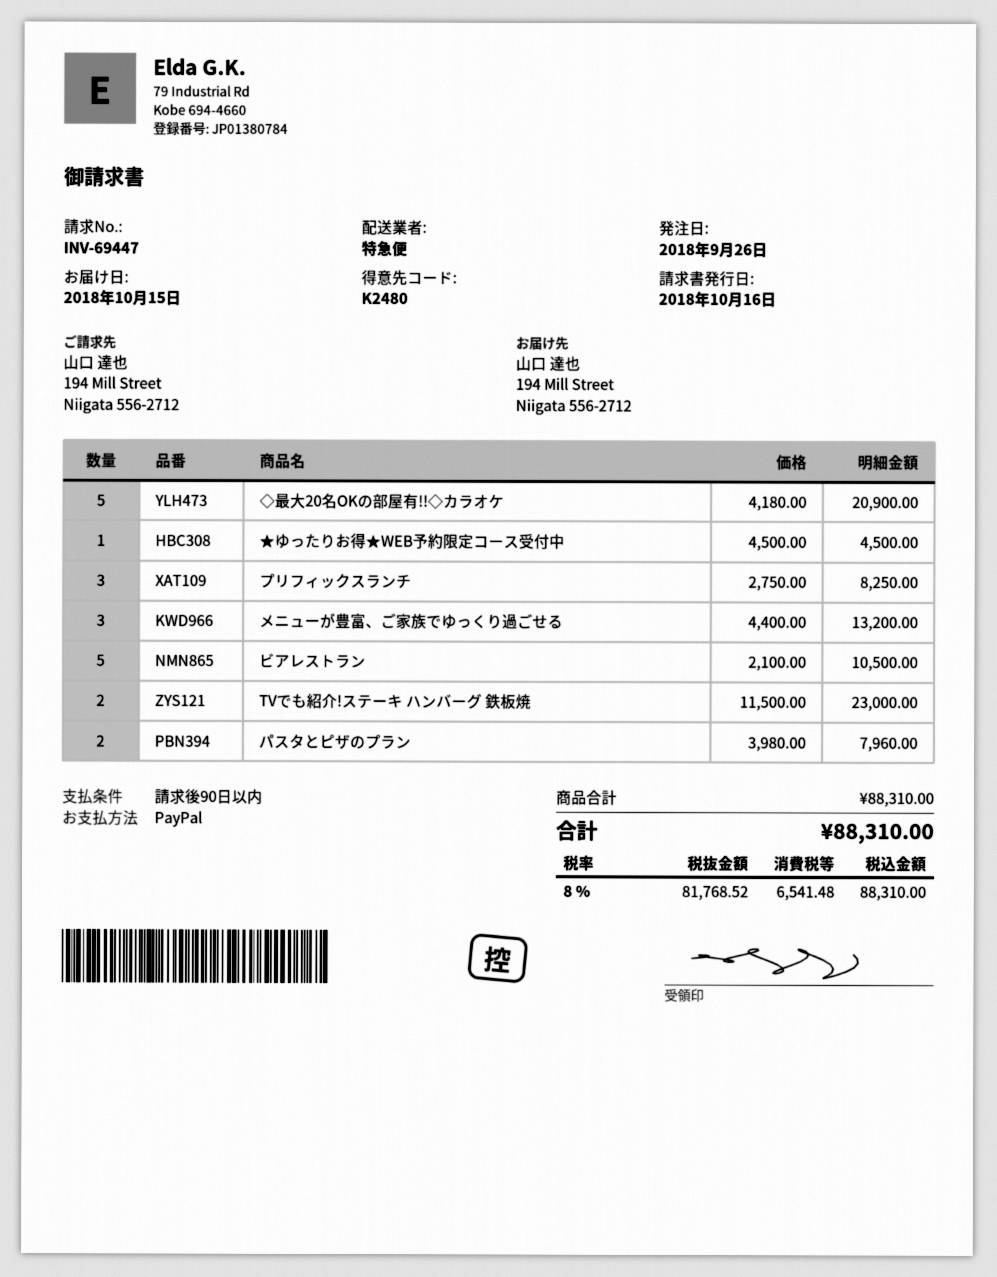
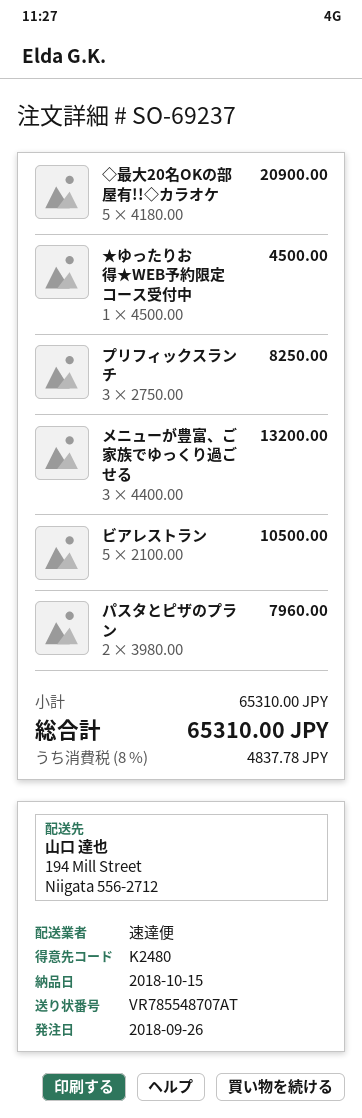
TVでも紹介!ステーキ ハンバーグ 鉄板焼: 2 x 11500.00 = 23000.00 -> none
subtotal: 88310.00 -> 65310.00
tax: 8% = 6541.48 -> 8% = 4837.78
total: 88310.00 -> 65310.00

